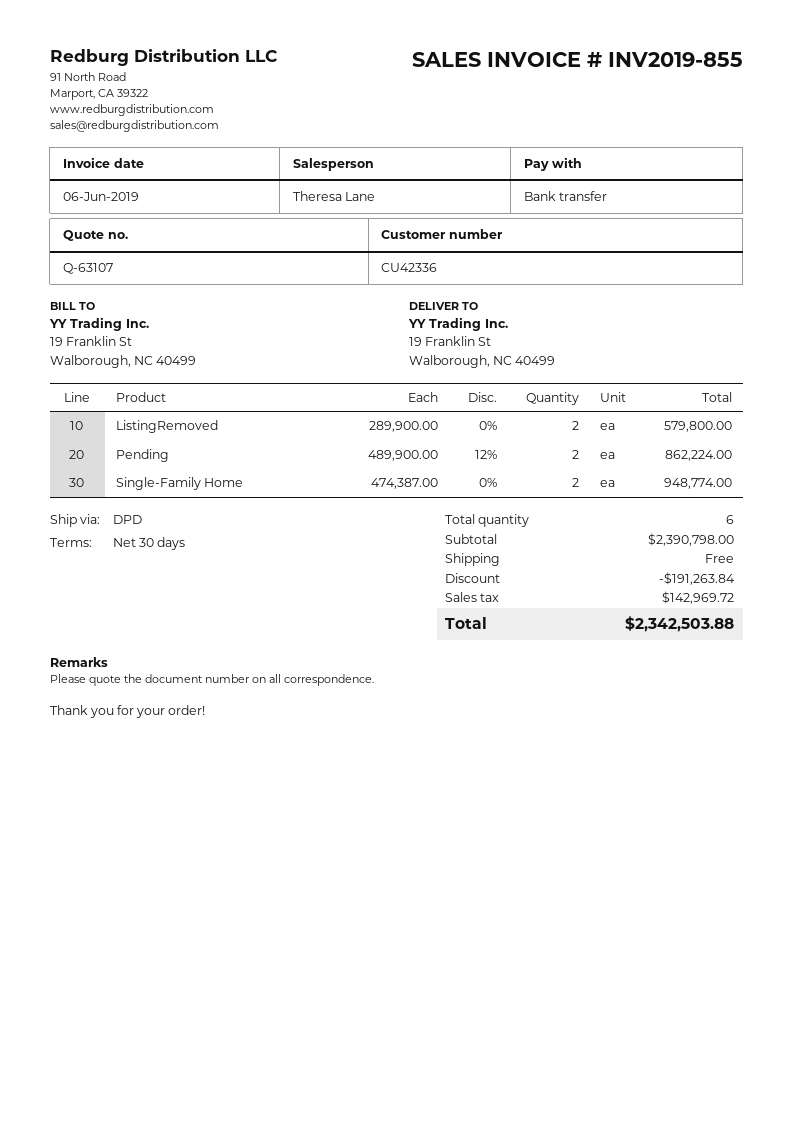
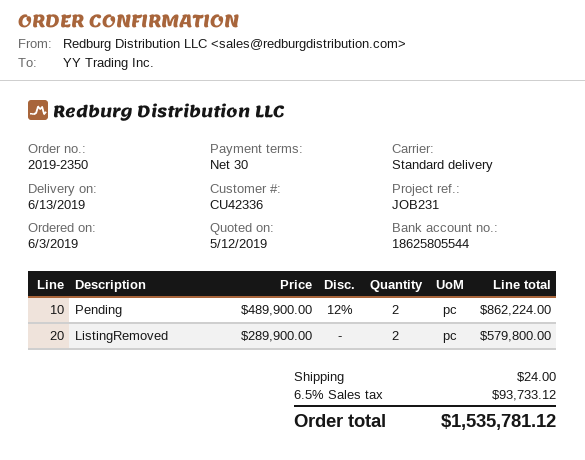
shipping method: DPD -> standard
Single-Family Home: 2 x 474387.00 = 948774.00 -> none
discount: 191263.84 -> none
shipping: 0.00 -> 24.00
tax: 142969.72 -> 93733.12
total: 2342503.88 -> 1535781.12

